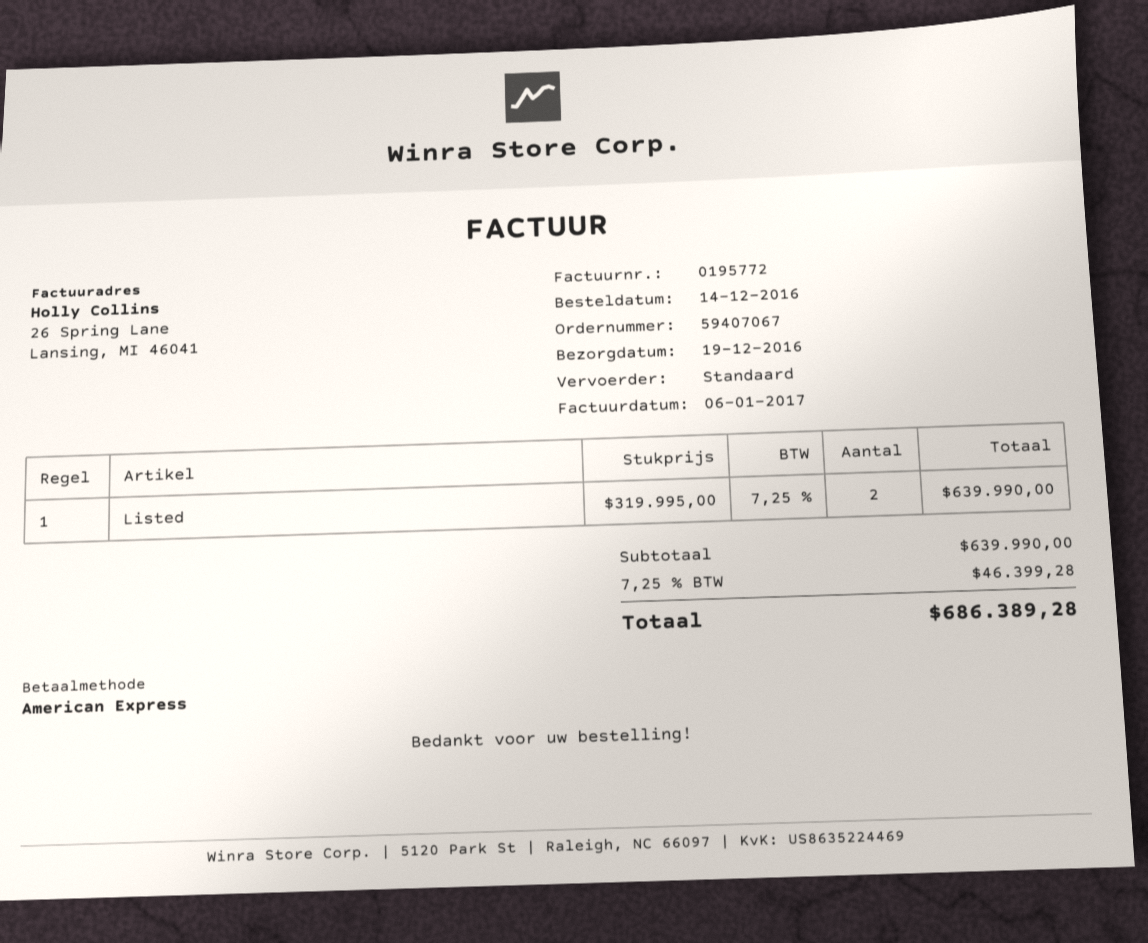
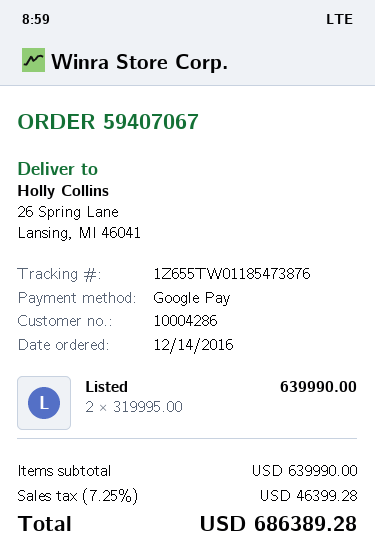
payment method: American Express -> Google Pay

